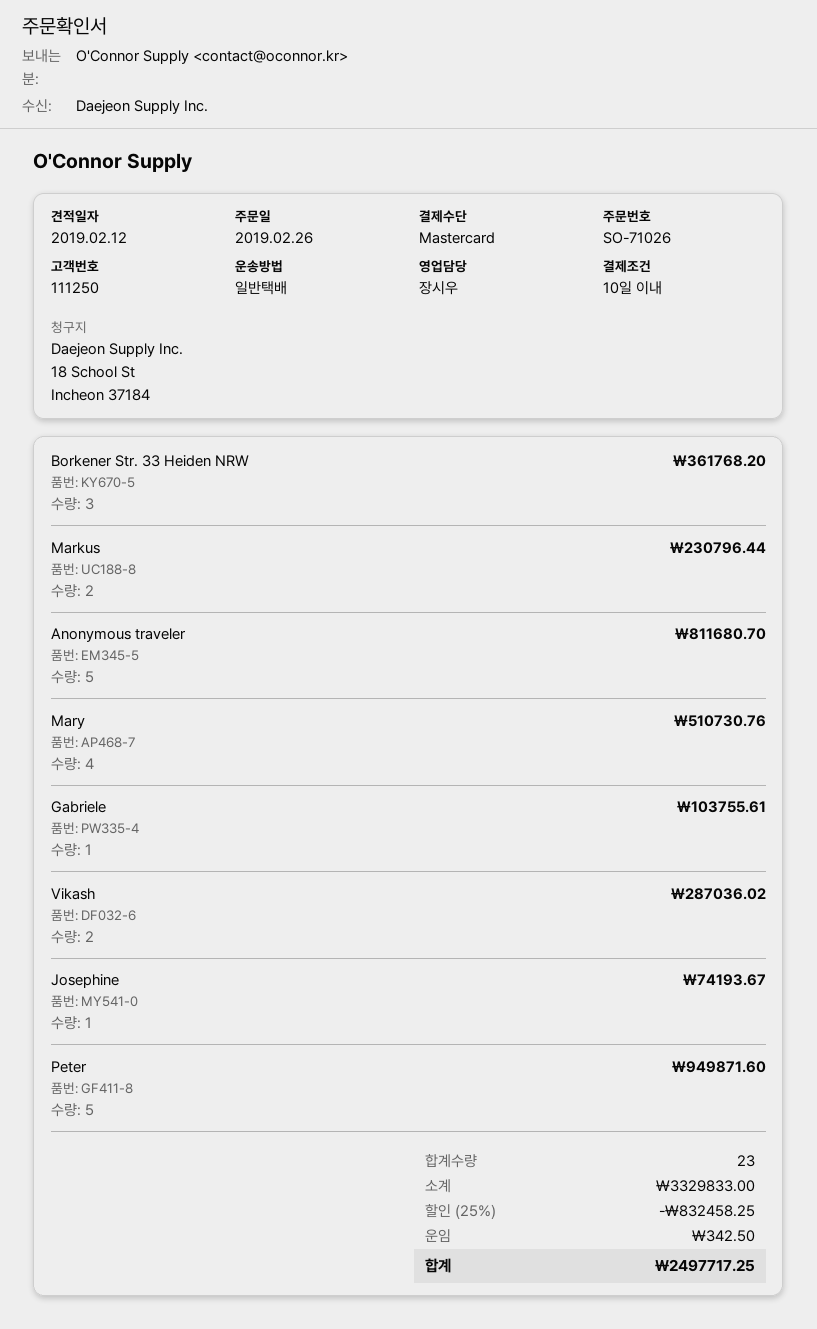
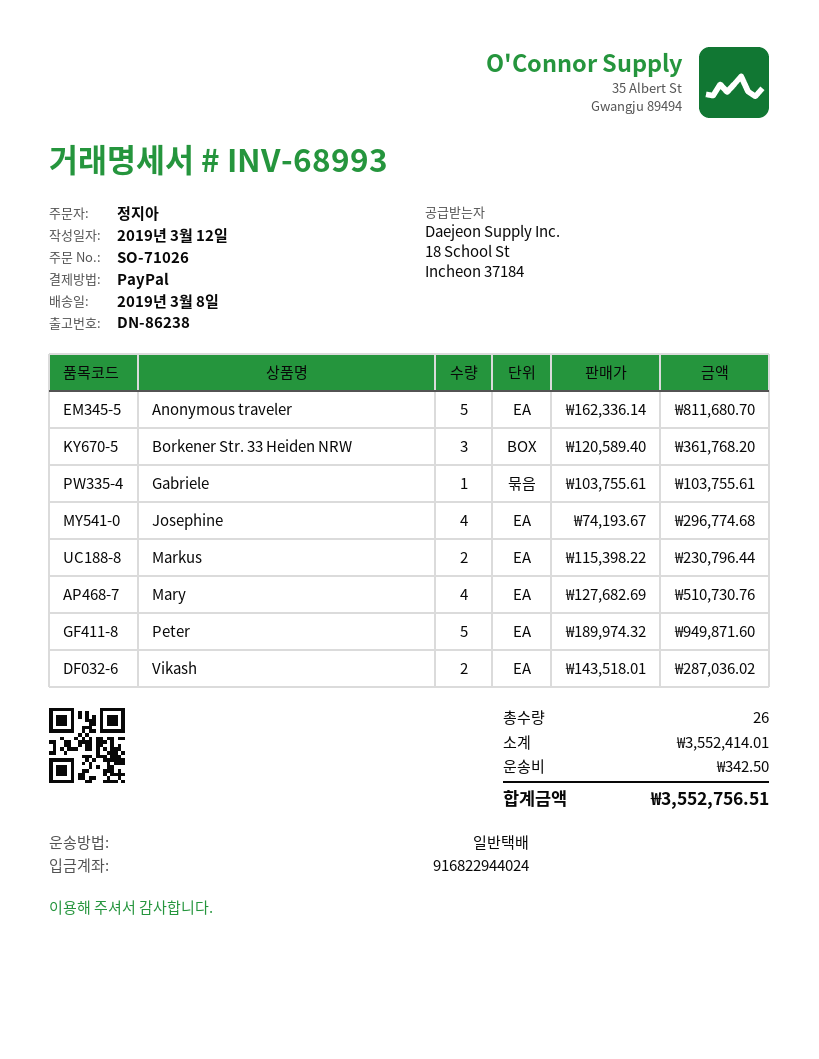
payment method: Mastercard -> PayPal
Josephine: 1 for 74193.67 -> 4 for 296774.68
total quantity: 23 -> 26
subtotal: 3329833.00 -> 3552414.01
discount: 25% = 832458.25 -> none
total: 2497717.25 -> 3552756.51

